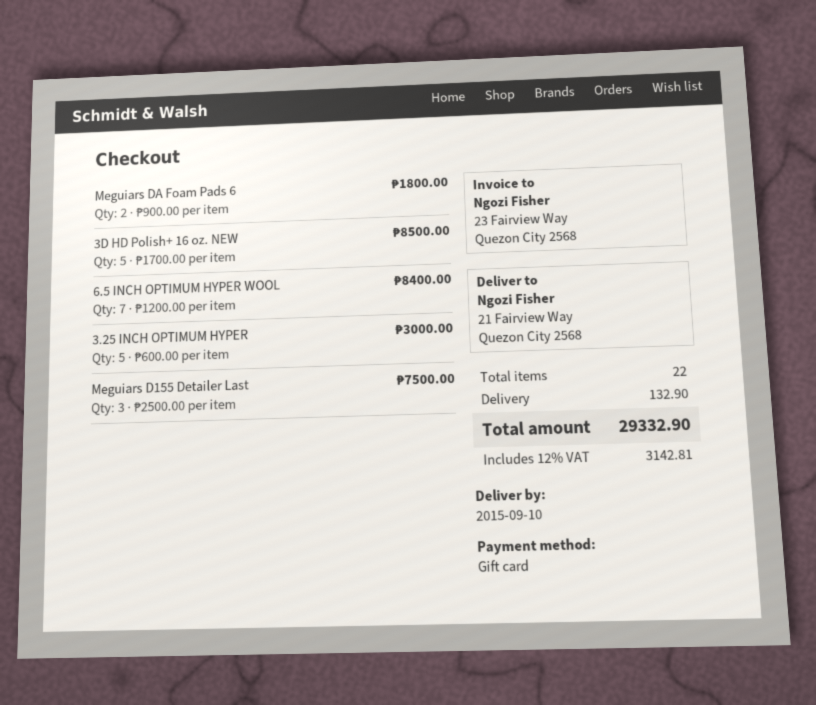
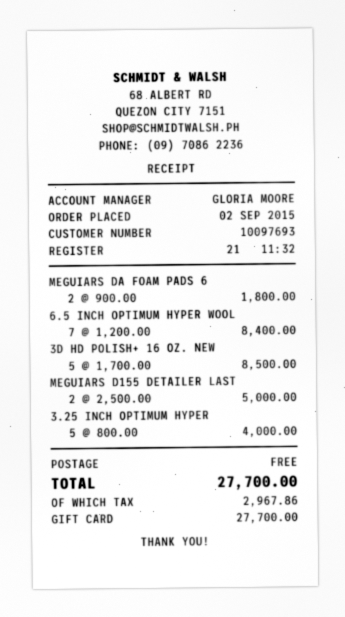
3.25 INCH OPTIMUM HYPER: 5 x 600.00 = 3000.00 -> 5 x 800.00 = 4000.00
Meguiars D155 Detailer Last: 3 x 2500.00 = 7500.00 -> 2 x 2500.00 = 5000.00
shipping: 132.90 -> 0.00
tax: 3142.81 -> 2967.86
total: 29332.90 -> 27700.00

